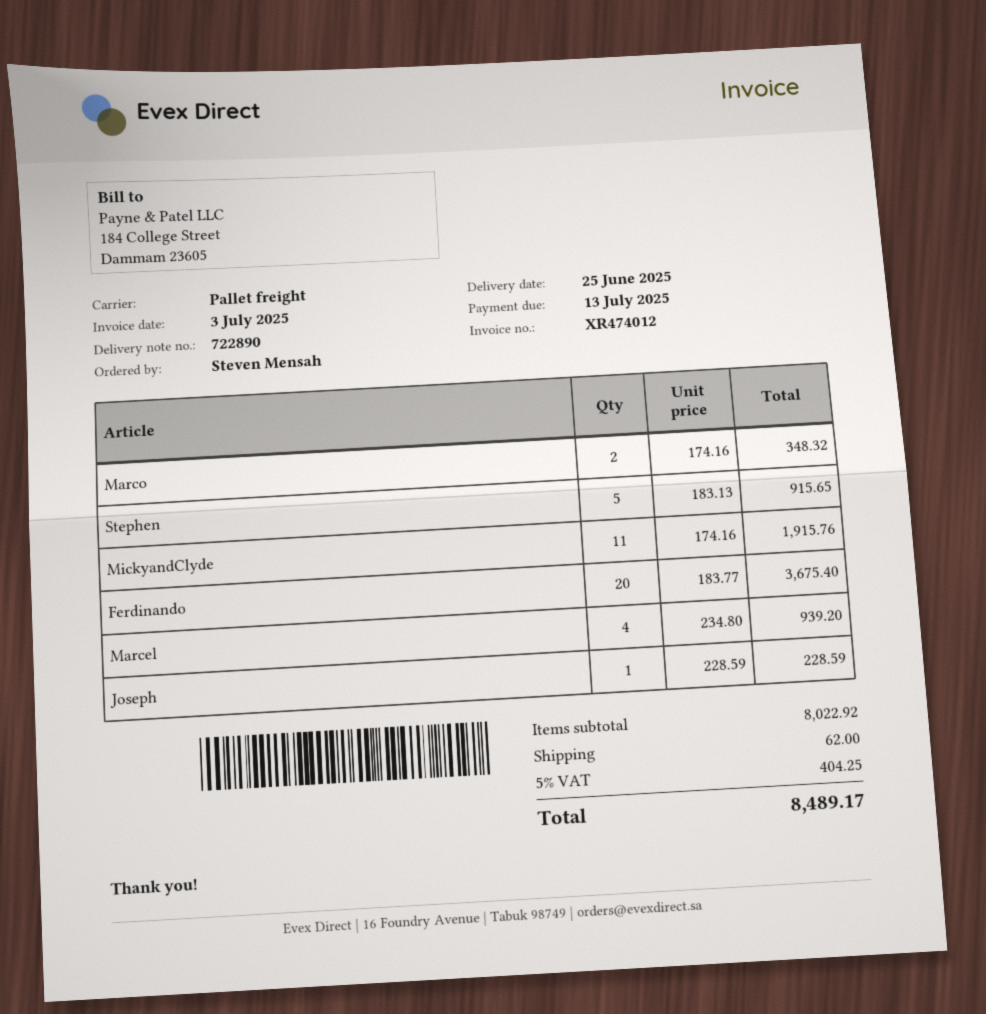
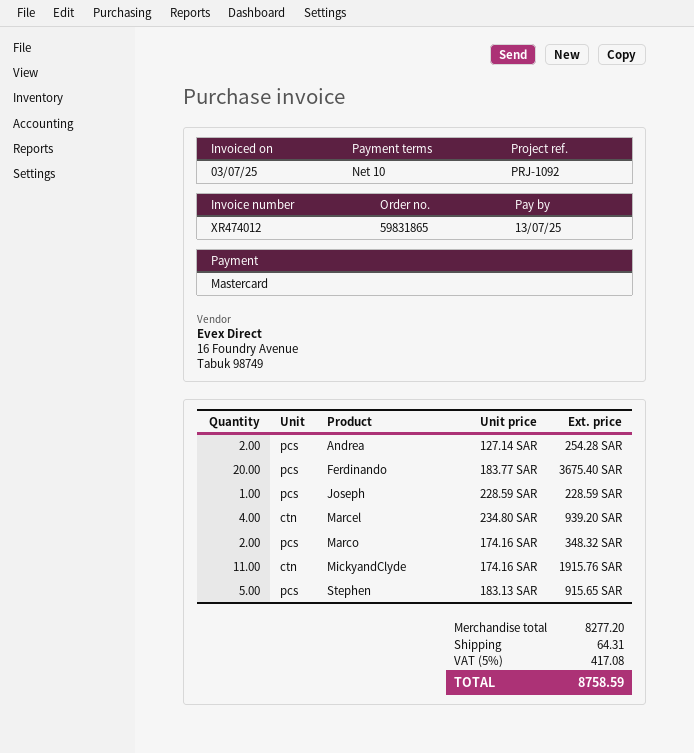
Andrea: none -> 2 x 127.14 = 254.28
subtotal: 8022.92 -> 8277.20
shipping: 62.00 -> 64.31
tax: 5% = 404.25 -> 5% = 417.08
total: 8489.17 -> 8758.59

